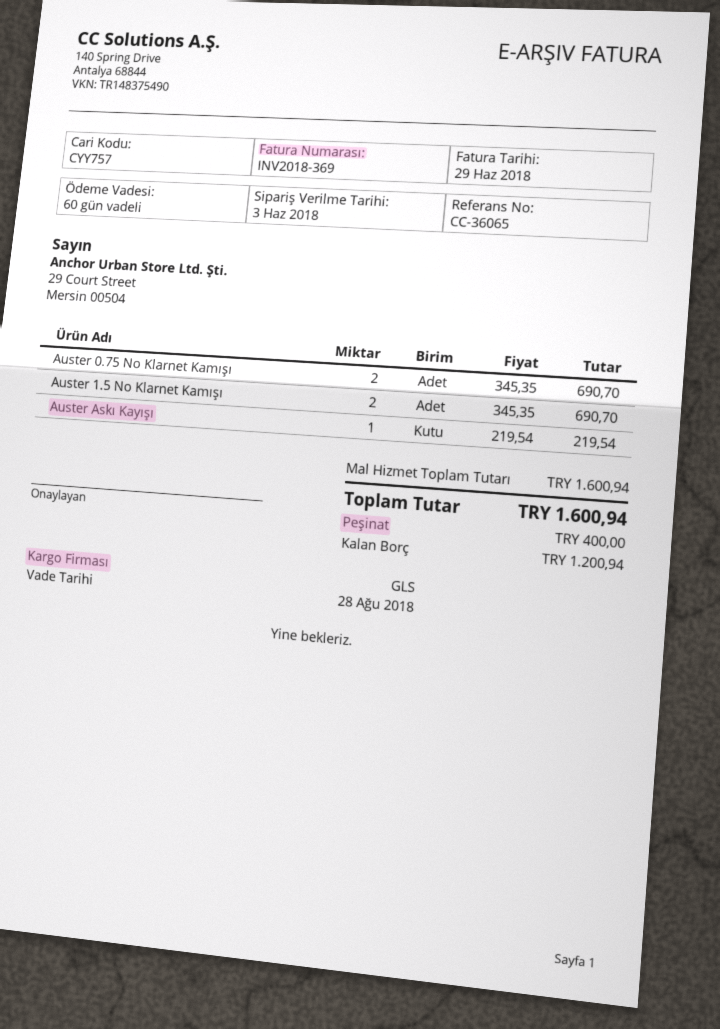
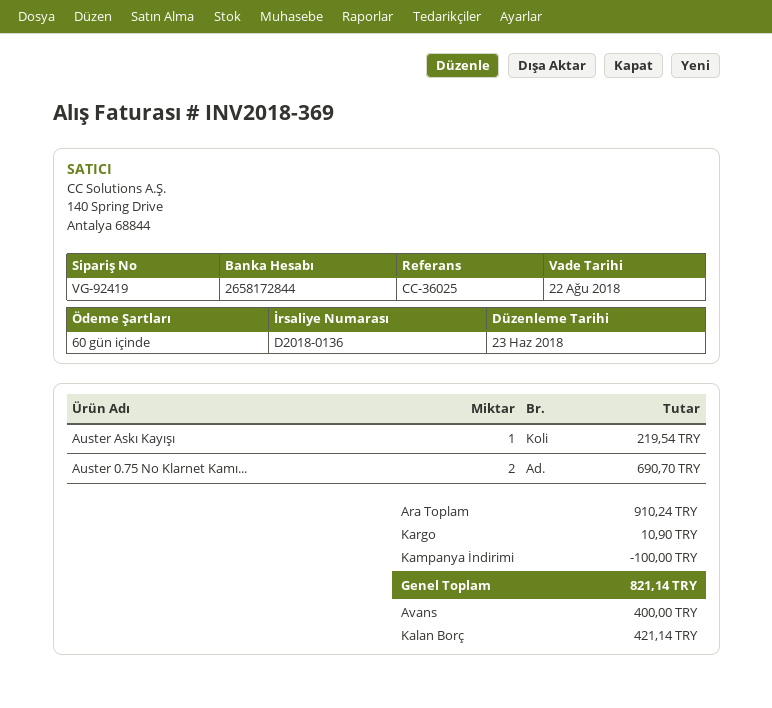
invoice date: 2018-06-29 -> 2018-06-23
due date: 2018-08-28 -> 2018-08-22
reference: CC-36065 -> CC-36025
Auster 1.5 No Klarnet Kamışı: 2 for 690.70 -> none
subtotal: 1600.94 -> 910.24
discount: none -> 100.00
shipping: none -> 10.90
total: 1600.94 -> 821.14
balance: 1200.94 -> 421.14

